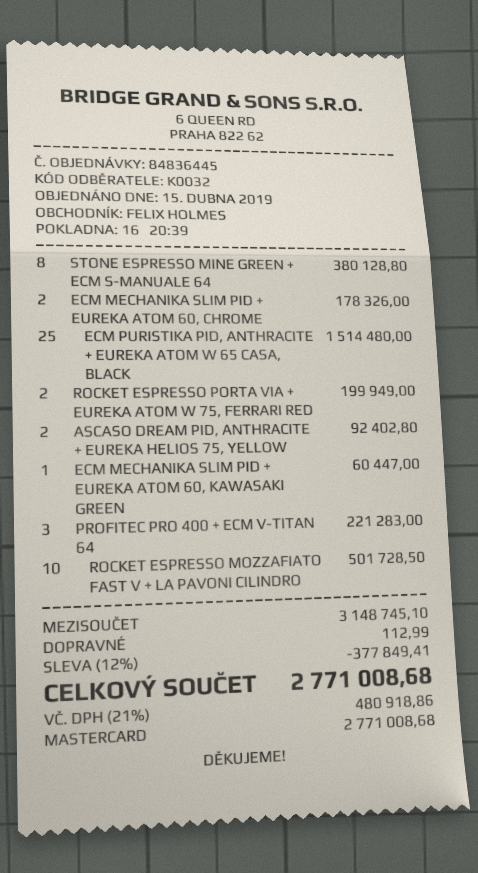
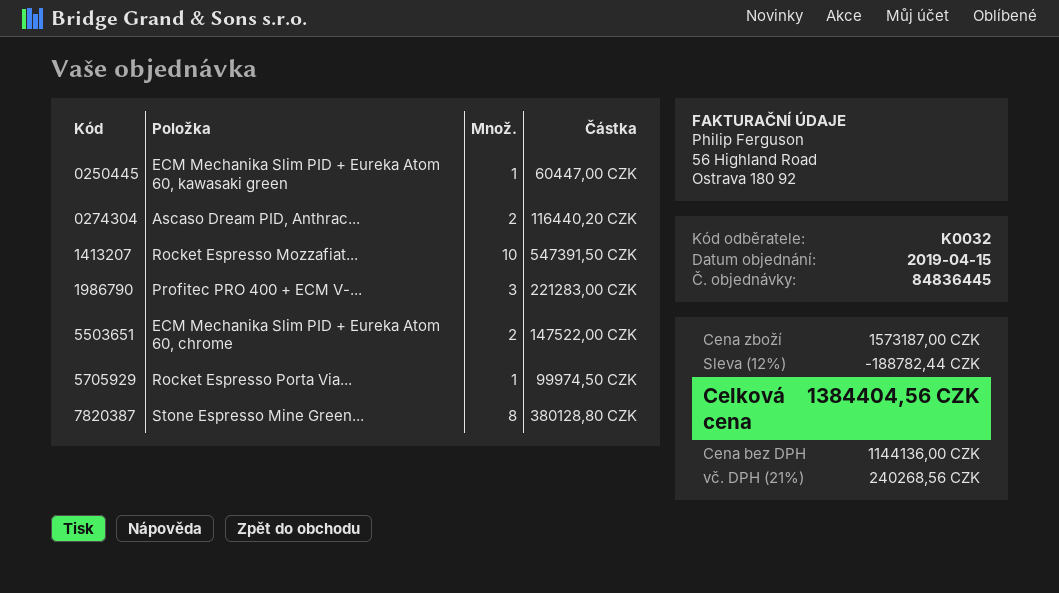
ECM MECHANIKA SLIM PID + EUREKA ATOM 60, CHROME: 2 for 178326.00 -> 2 for 147522.00
ECM PURISTIKA PID, ANTHRACITE + EUREKA ATOM W 65 CASA, BLACK: 25 for 1514480.00 -> none
ROCKET ESPRESSO PORTA VIA + EUREKA ATOM W 75, FERRARI RED: 2 for 199949.00 -> 1 for 99974.50
ASCASO DREAM PID, ANTHRACITE + EUREKA HELIOS 75, YELLOW: 2 for 92402.80 -> 2 for 116440.20
ROCKET ESPRESSO MOZZAFIATO FAST V + LA PAVONI CILINDRO: 10 for 501728.50 -> 10 for 547391.50
subtotal: 3148745.10 -> 1573187.00
discount: 12% = 377849.41 -> 12% = 188782.44
shipping: 112.99 -> none
tax: 21% = 480918.86 -> 21% = 240268.56
total: 2771008.68 -> 1384404.56

